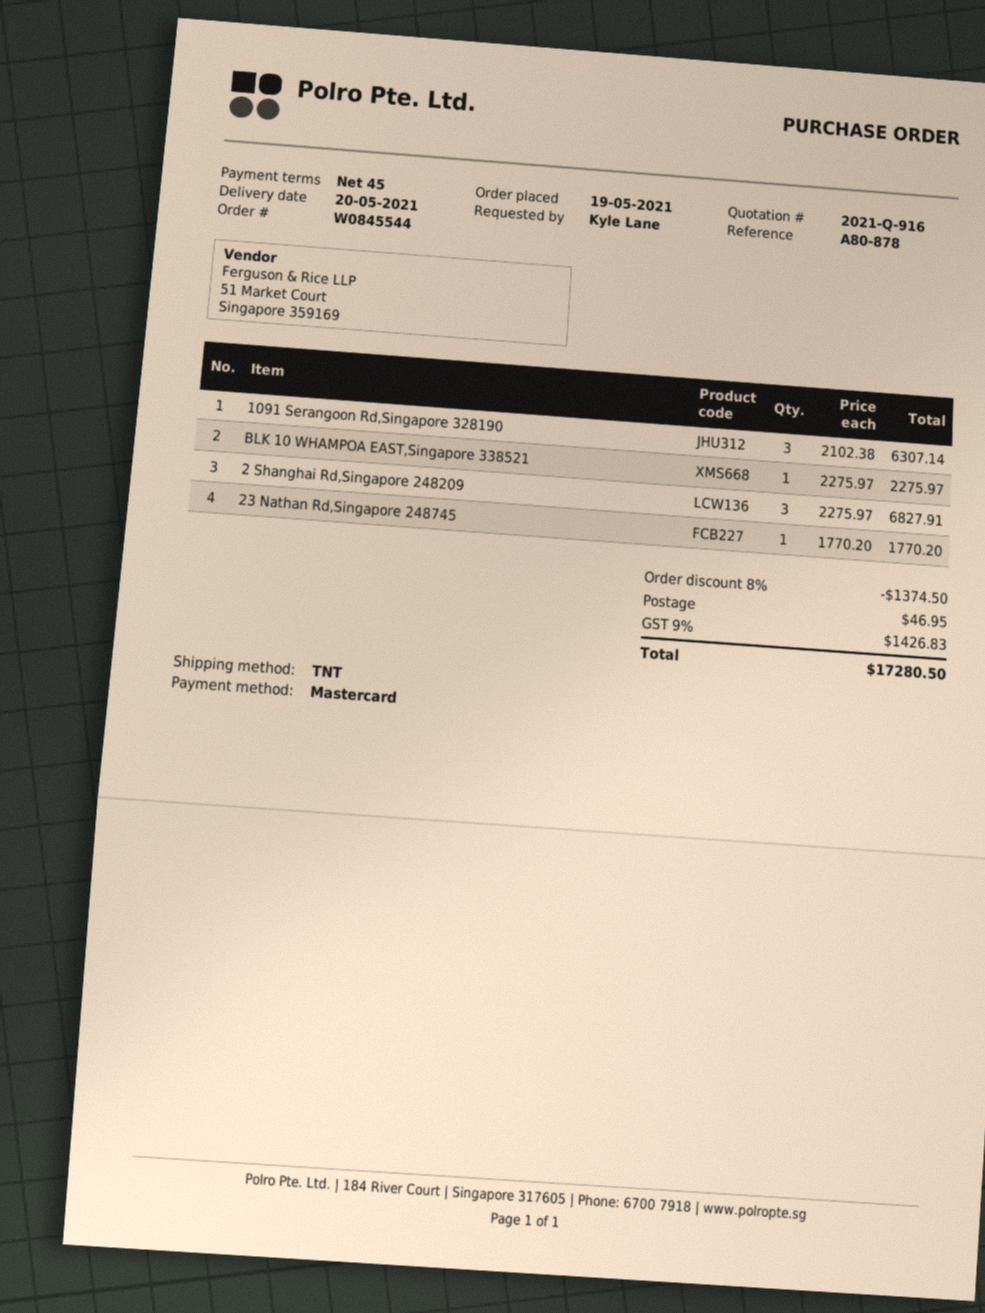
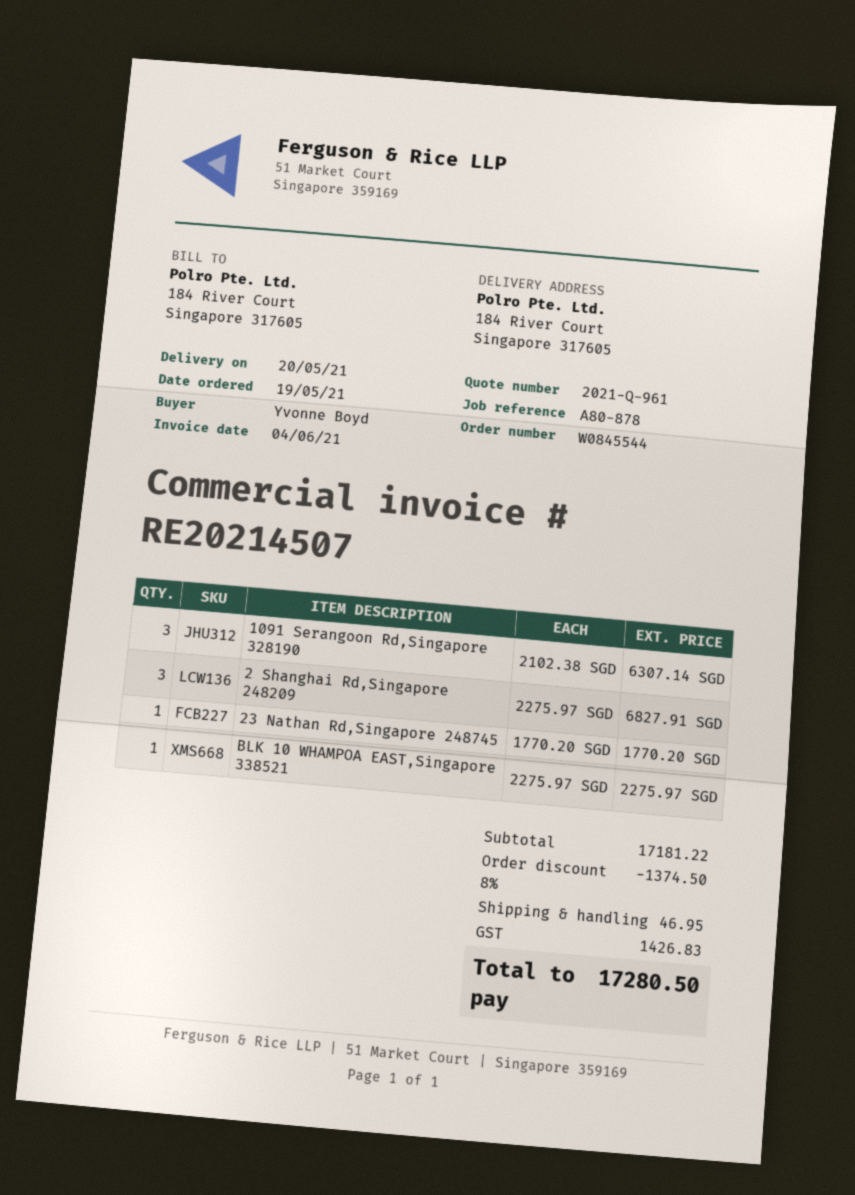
quote number: 2021-Q-916 -> 2021-Q-961
ordered by: Kyle Lane -> Yvonne Boyd

